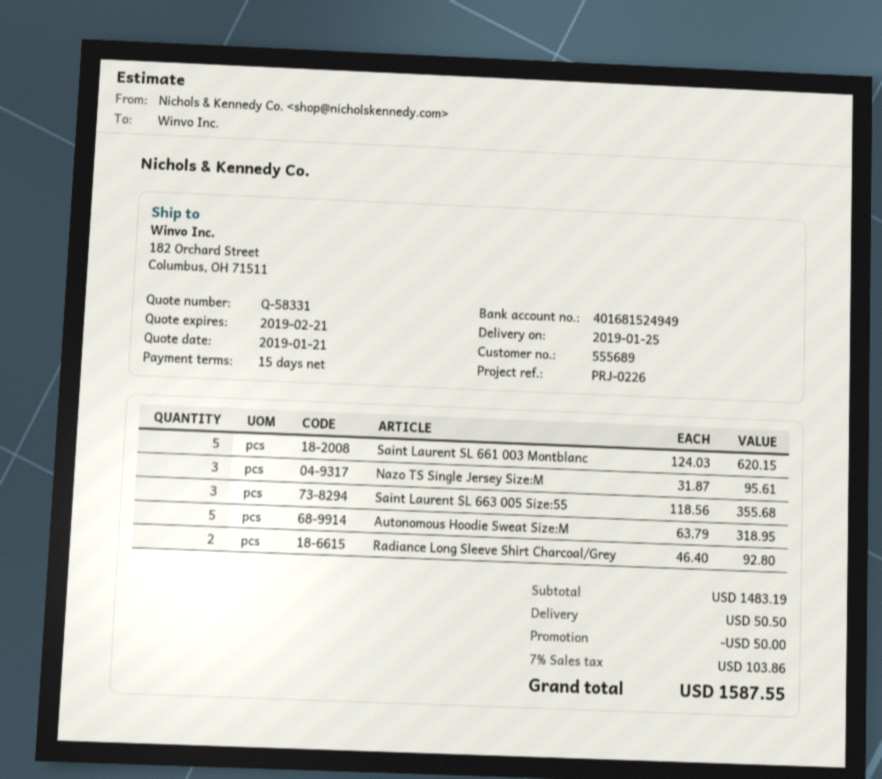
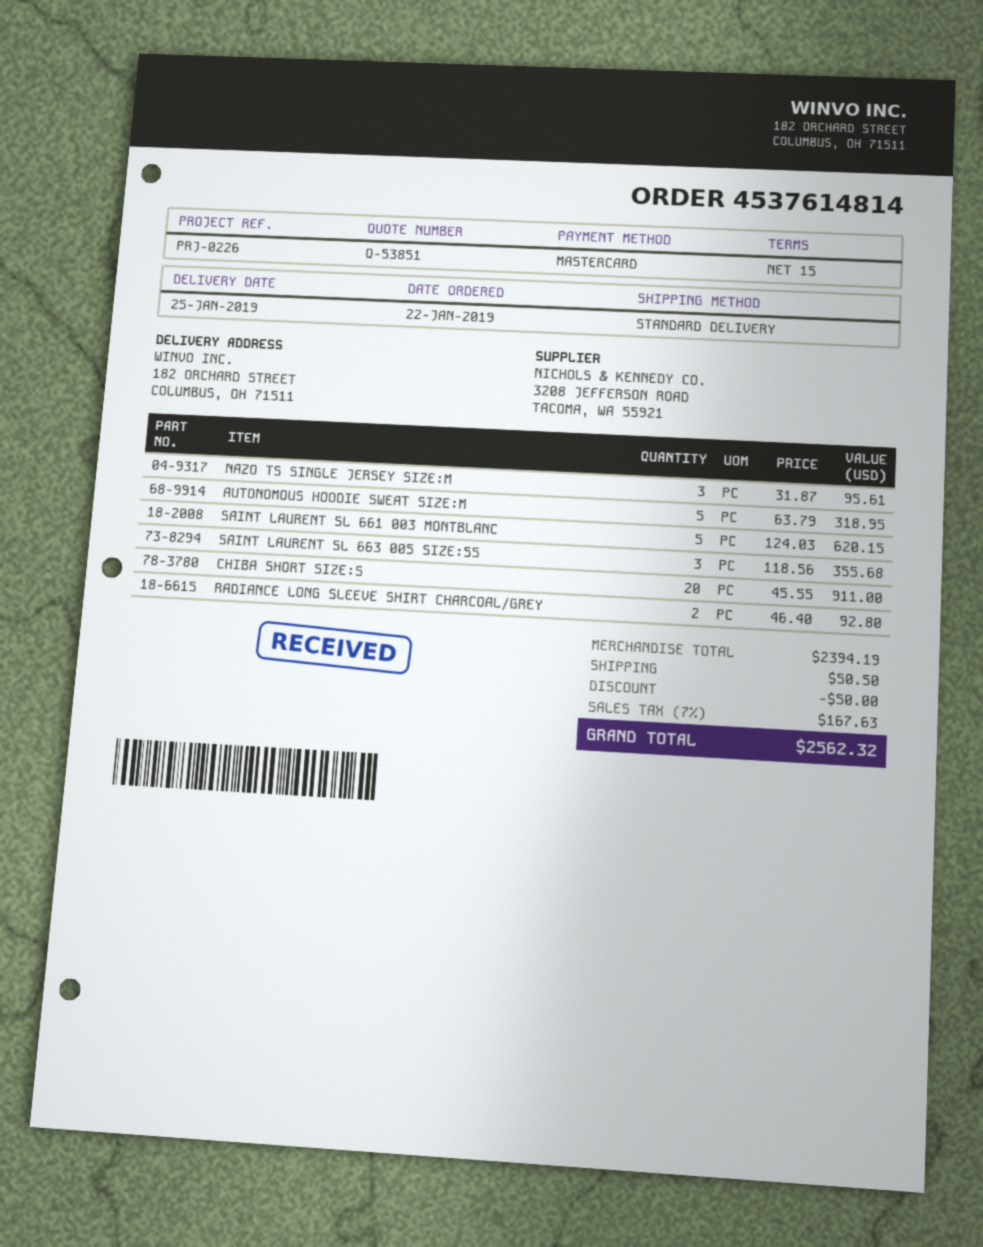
quote number: Q-58331 -> Q-53851
CHIBA SHORT SIZE:S: none -> 20 x 45.55 = 911.00
subtotal: 1483.19 -> 2394.19
tax: 7% = 103.86 -> 7% = 167.63
total: 1587.55 -> 2562.32

